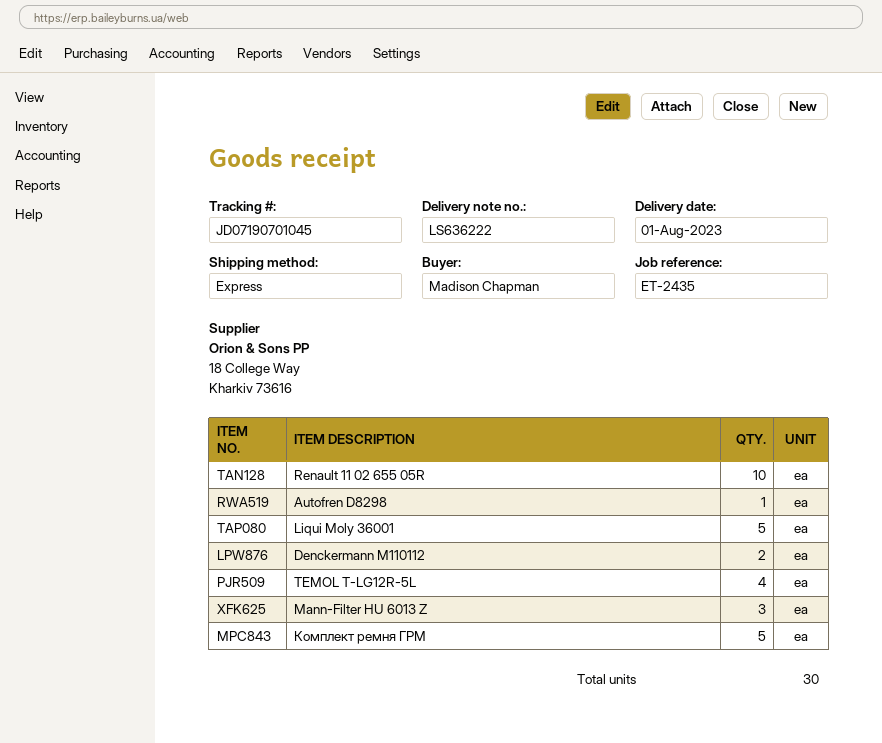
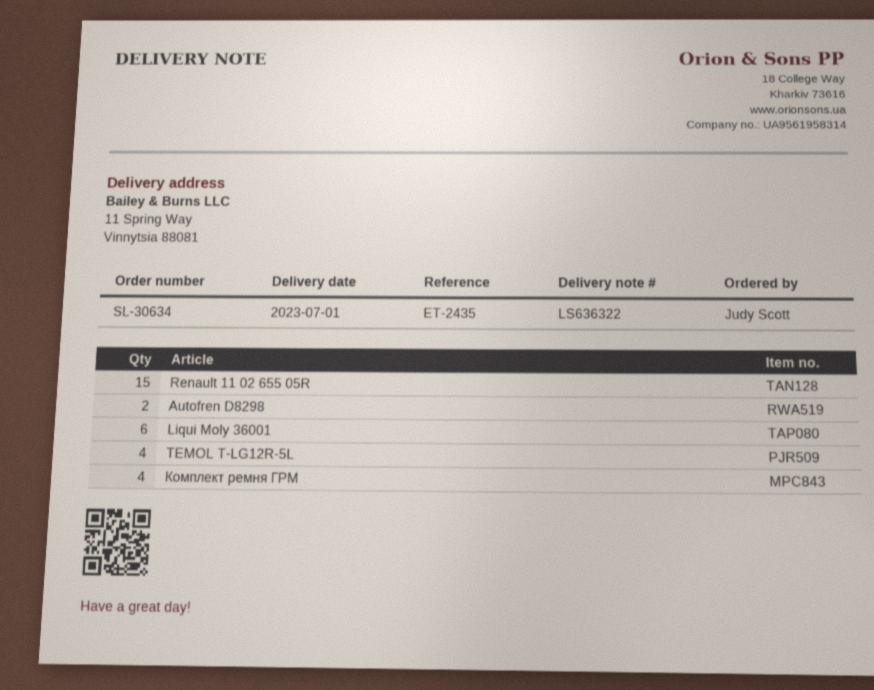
delivery note number: LS636222 -> LS636322
delivery date: 2023-08-01 -> 2023-07-01
ordered by: Madison Chapman -> Judy Scott
Renault 11 02 655 05R: 10 -> 15
Autofren D8298: 1 -> 2
Liqui Moly 36001: 5 -> 6
Denckermann M110112: 2 -> none
Mann-Filter HU 6013 Z: 3 -> none
Комплект ремня ГРМ: 5 -> 4

